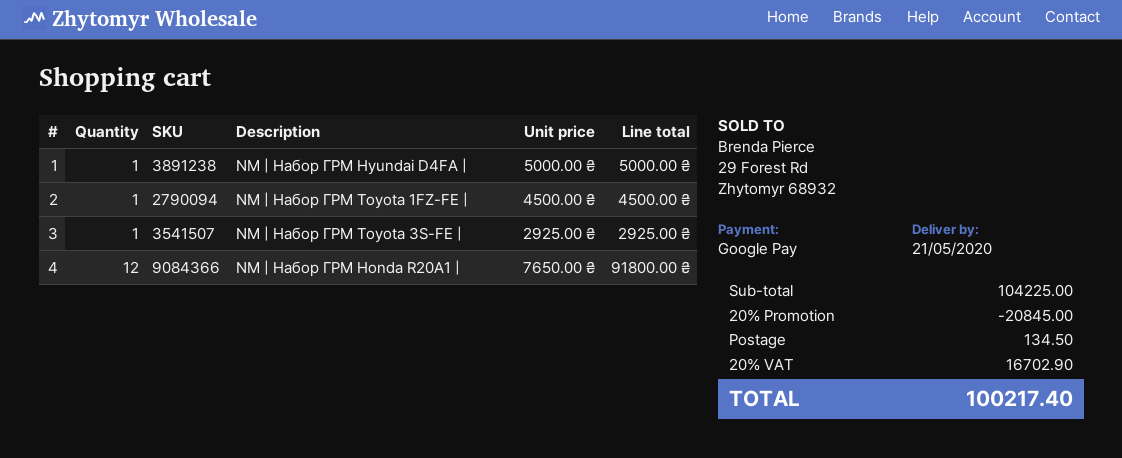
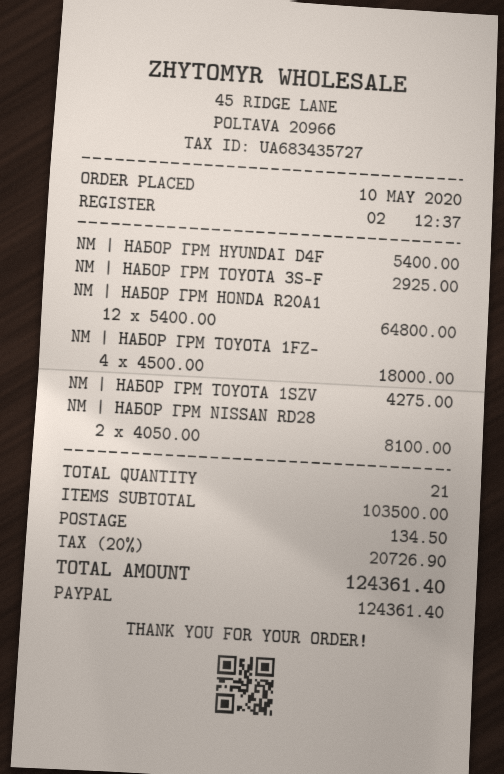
payment method: Google Pay -> PayPal
NM | Набор ГРМ Hyundai D4FA |: 1 x 5000.00 = 5000.00 -> 1 x 5400.00 = 5400.00
NM | Набор ГРМ Toyota 1FZ-FE |: 1 x 4500.00 = 4500.00 -> 4 x 4500.00 = 18000.00
NM | Набор ГРМ Honda R20A1 |: 12 x 7650.00 = 91800.00 -> 12 x 5400.00 = 64800.00
NM | НАБОР ГРМ TOYOTA 1SZV: none -> 1 x 4275.00 = 4275.00
NM | НАБОР ГРМ NISSAN RD28: none -> 2 x 4050.00 = 8100.00
subtotal: 104225.00 -> 103500.00
discount: 20% = 20845.00 -> none
tax: 20% = 16702.90 -> 20% = 20726.90
total: 100217.40 -> 124361.40

